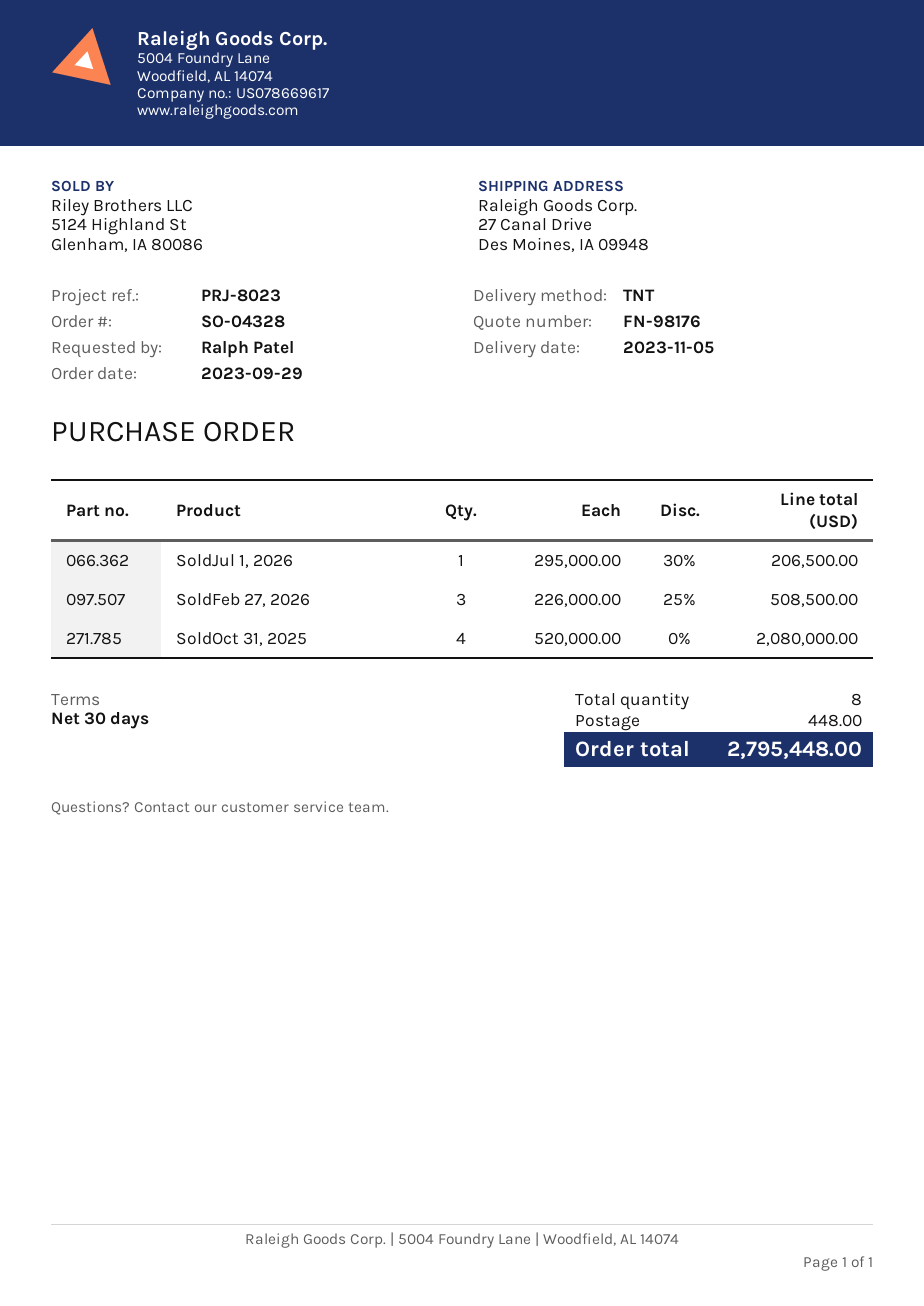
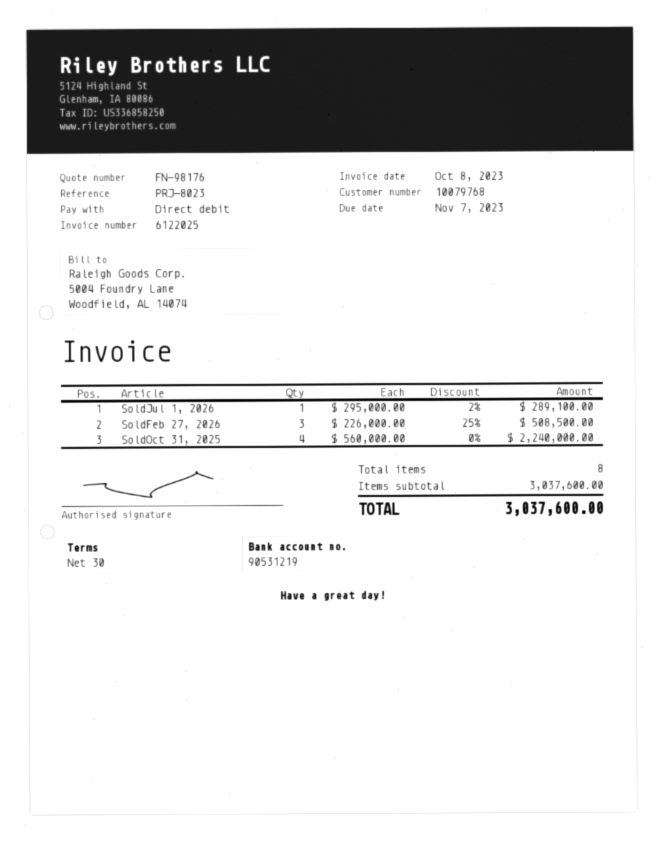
SoldJul 1, 2026: 1 x 295000.00 - 30% = 206500.00 -> 1 x 295000.00 - 2% = 289100.00
SoldOct 31, 2025: 4 x 520000.00 = 2080000.00 -> 4 x 560000.00 = 2240000.00
shipping: 448.00 -> none
total: 2795448.00 -> 3037600.00

